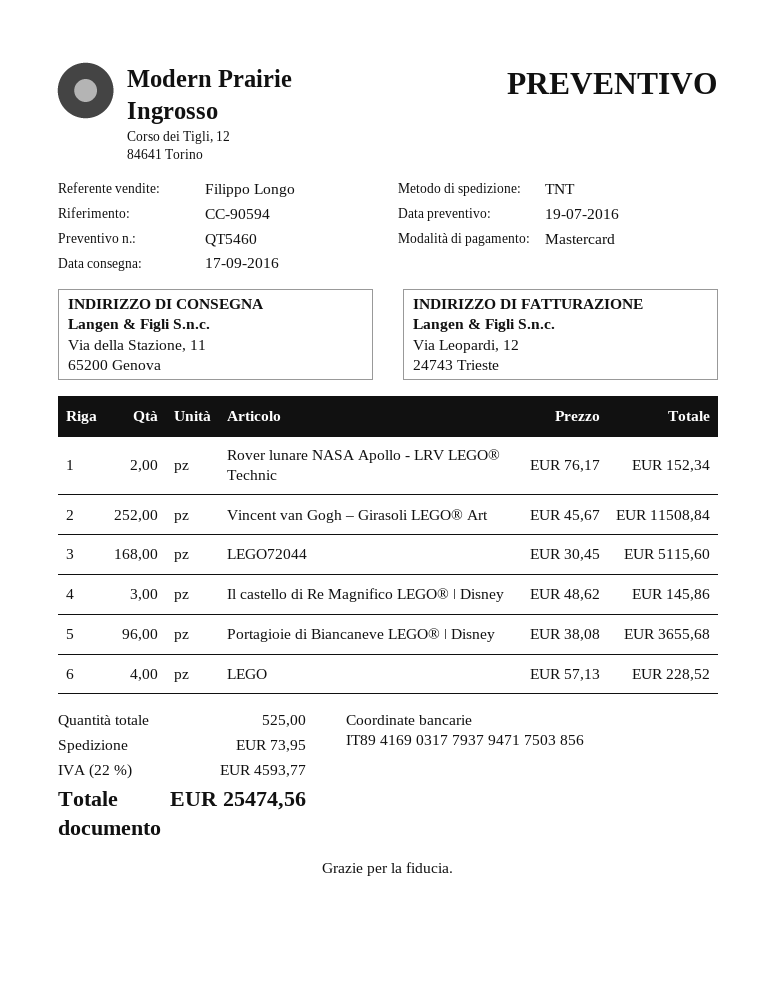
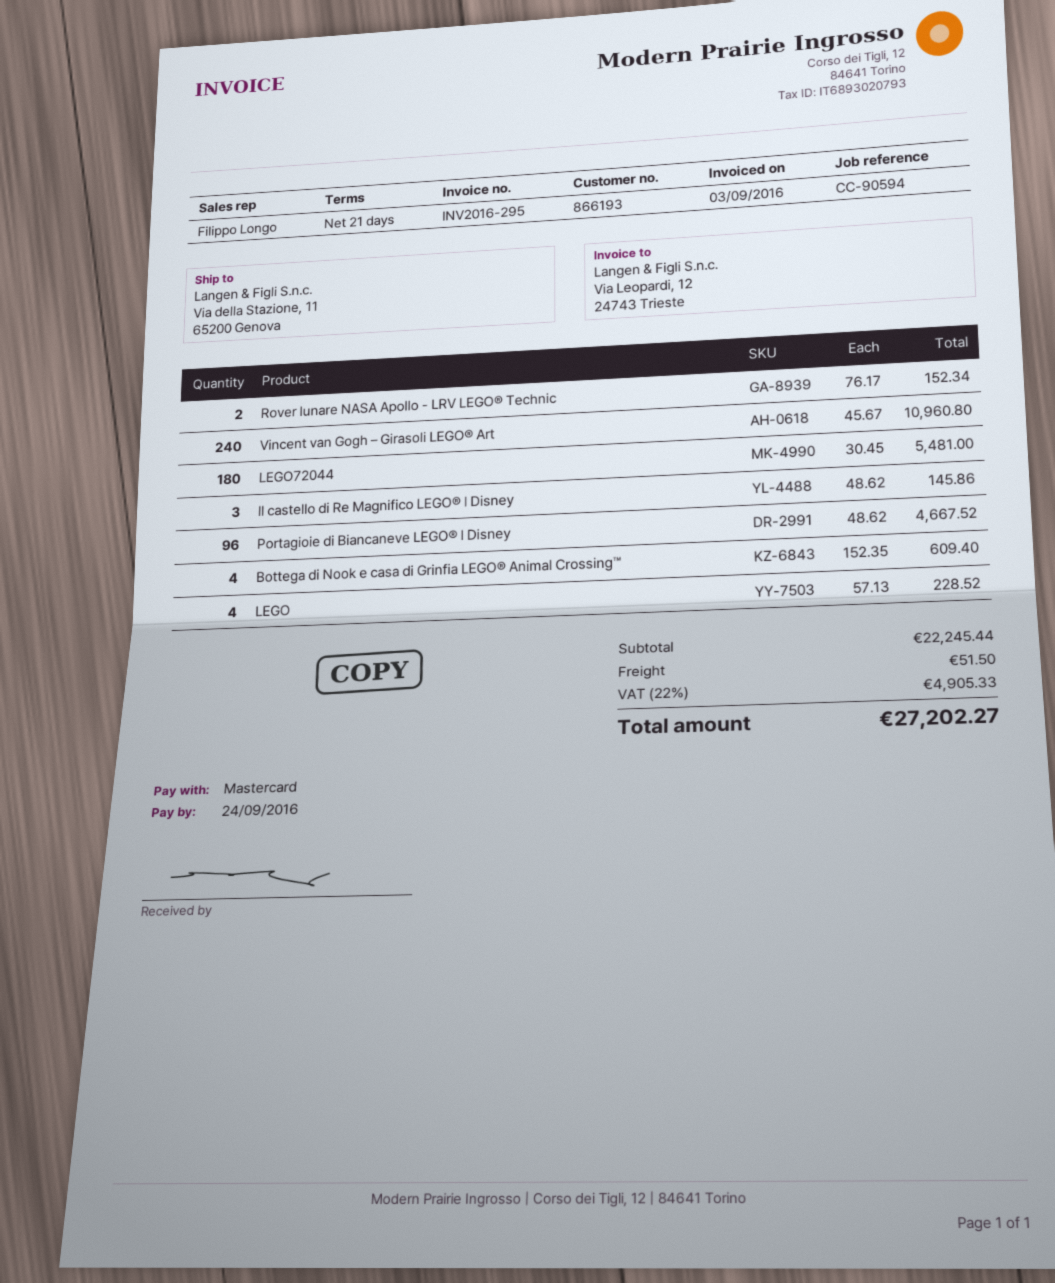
Vincent van Gogh – Girasoli LEGO® Art: 252 x 45.67 = 11508.84 -> 240 x 45.67 = 10960.80
LEGO72044: 168 x 30.45 = 5115.60 -> 180 x 30.45 = 5481.00
Portagioie di Biancaneve LEGO® ǀ Disney: 96 x 38.08 = 3655.68 -> 96 x 48.62 = 4667.52
Bottega di Nook e casa di Grinfia LEGO® Animal Crossing™: none -> 4 x 152.35 = 609.40
shipping: 73.95 -> 51.50
tax: 22% = 4593.77 -> 22% = 4905.33
total: 25474.56 -> 27202.27

